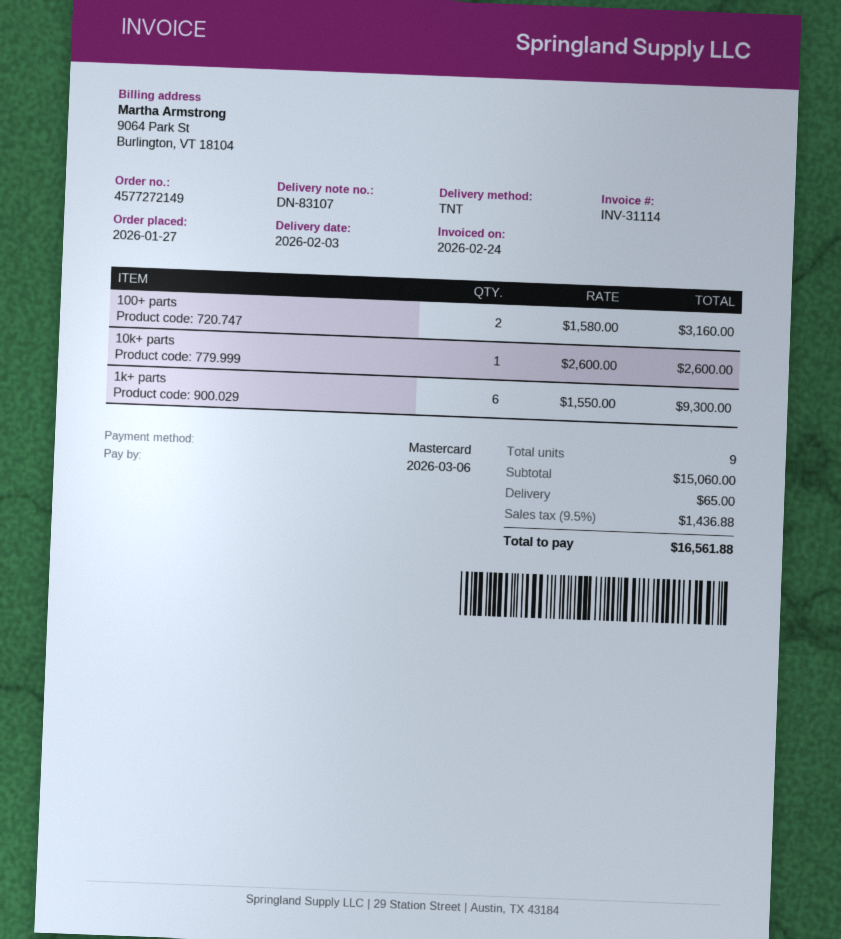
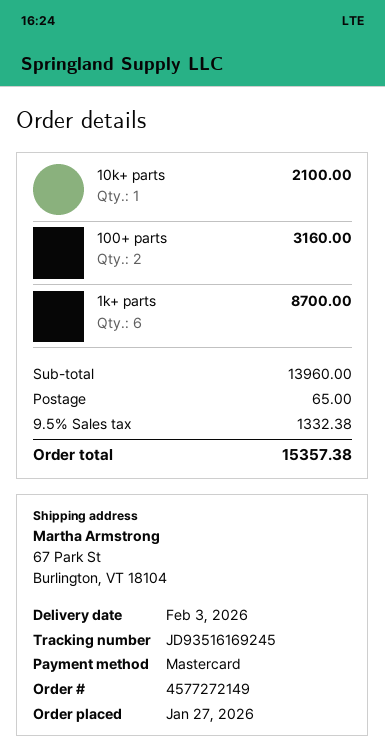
10k+ parts: 1 for 2600.00 -> 1 for 2100.00
1k+ parts: 6 for 9300.00 -> 6 for 8700.00
subtotal: 15060.00 -> 13960.00
tax: 9.5% = 1436.88 -> 9.5% = 1332.38
total: 16561.88 -> 15357.38

